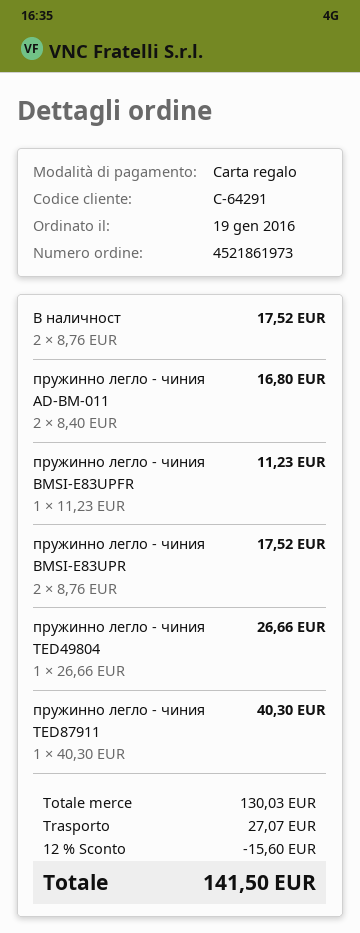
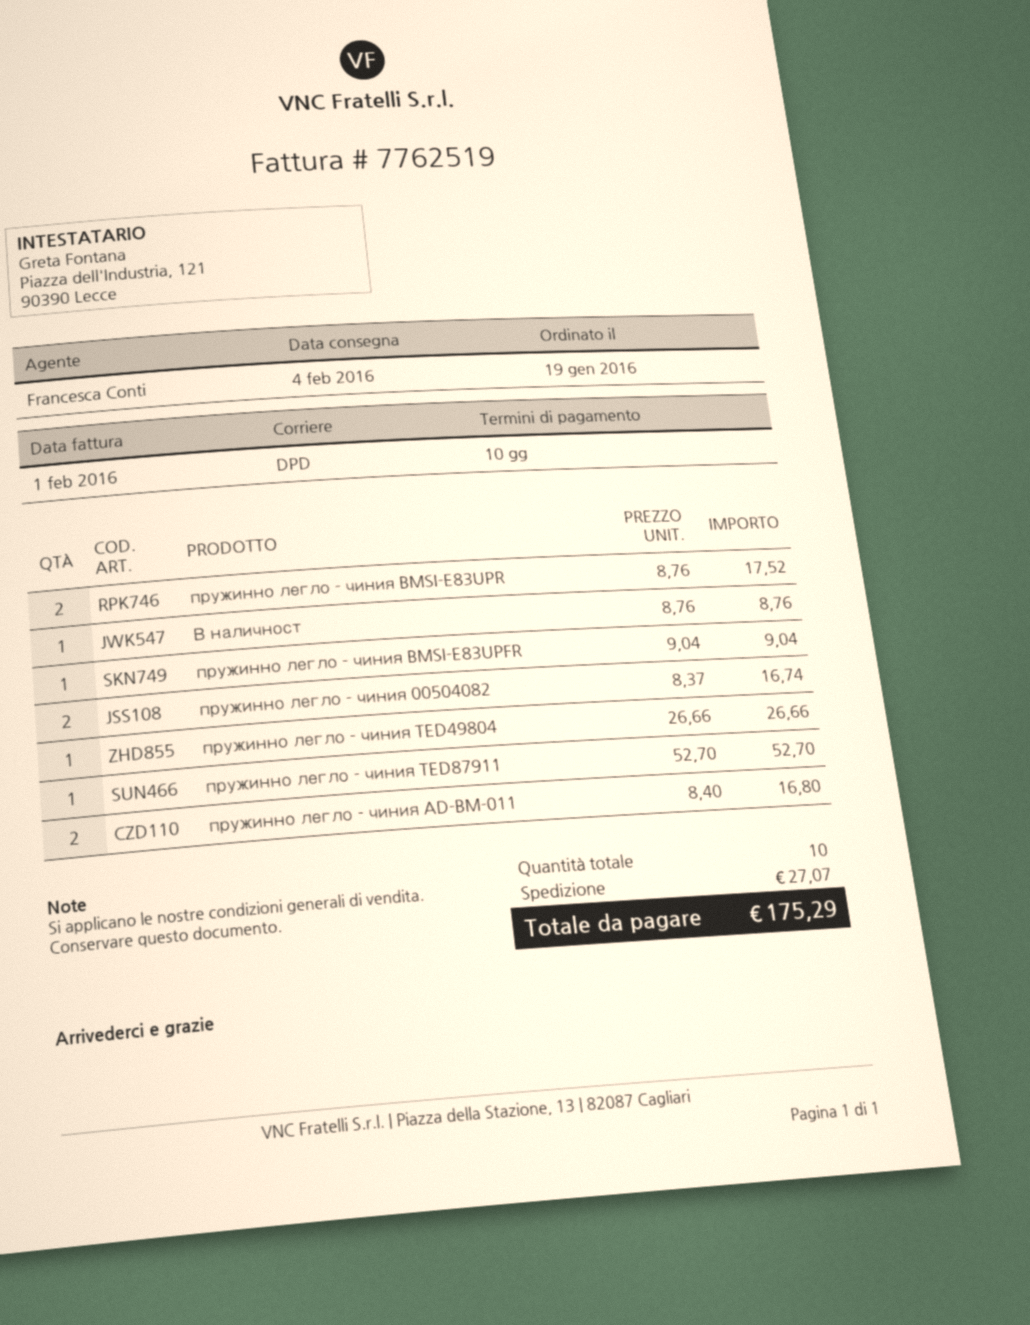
В наличност: 2 x 8.76 = 17.52 -> 1 x 8.76 = 8.76
пружинно легло - чиния BMSI-E83UPFR: 1 x 11.23 = 11.23 -> 1 x 9.04 = 9.04
пружинно легло - чиния TED87911: 1 x 40.30 = 40.30 -> 1 x 52.70 = 52.70
пружинно легло - чиния 00504082: none -> 2 x 8.37 = 16.74
discount: 12% = 15.60 -> none
total: 141.50 -> 175.29

